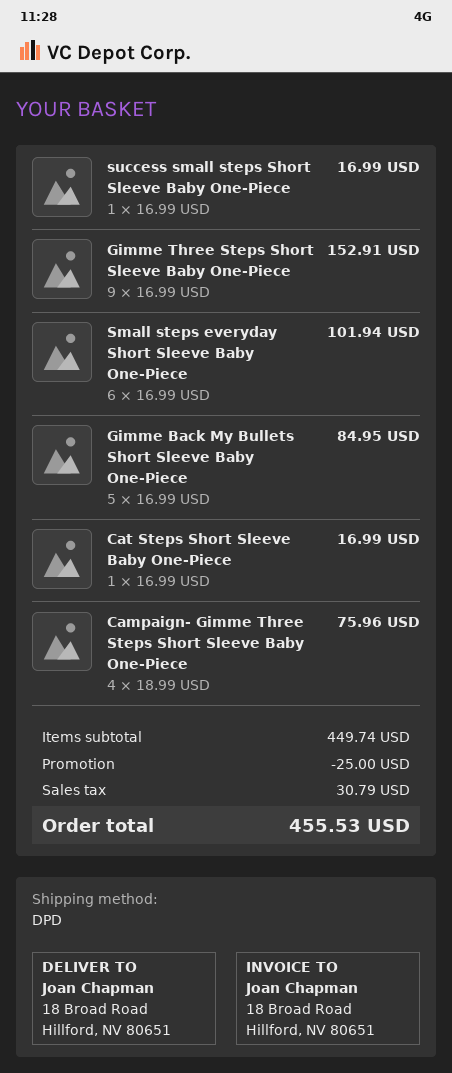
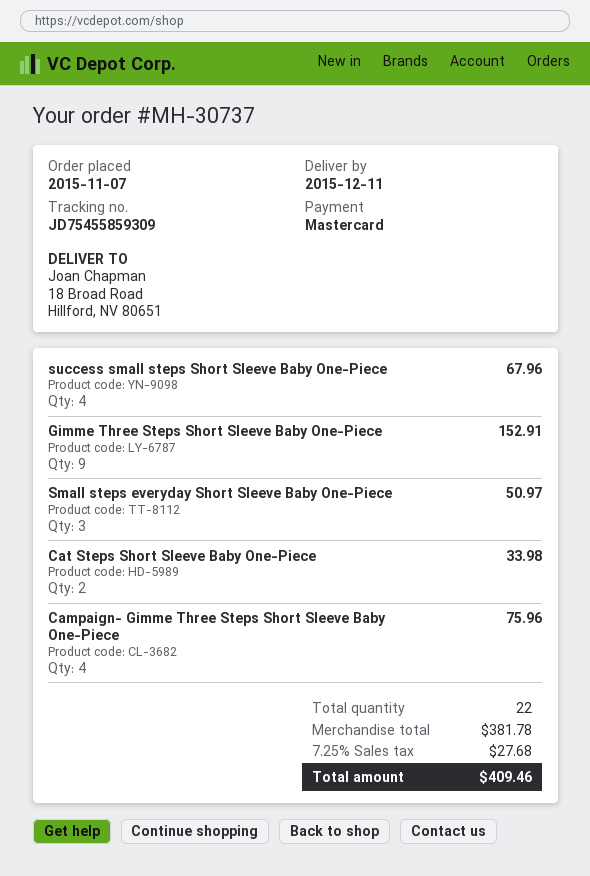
success small steps Short Sleeve Baby One-Piece: 1 for 16.99 -> 4 for 67.96
Small steps everyday Short Sleeve Baby One-Piece: 6 for 101.94 -> 3 for 50.97
Gimme Back My Bullets Short Sleeve Baby One-Piece: 5 for 84.95 -> none
Cat Steps Short Sleeve Baby One-Piece: 1 for 16.99 -> 2 for 33.98
subtotal: 449.74 -> 381.78
discount: 25.00 -> none
tax: 30.79 -> 27.68
total: 455.53 -> 409.46

